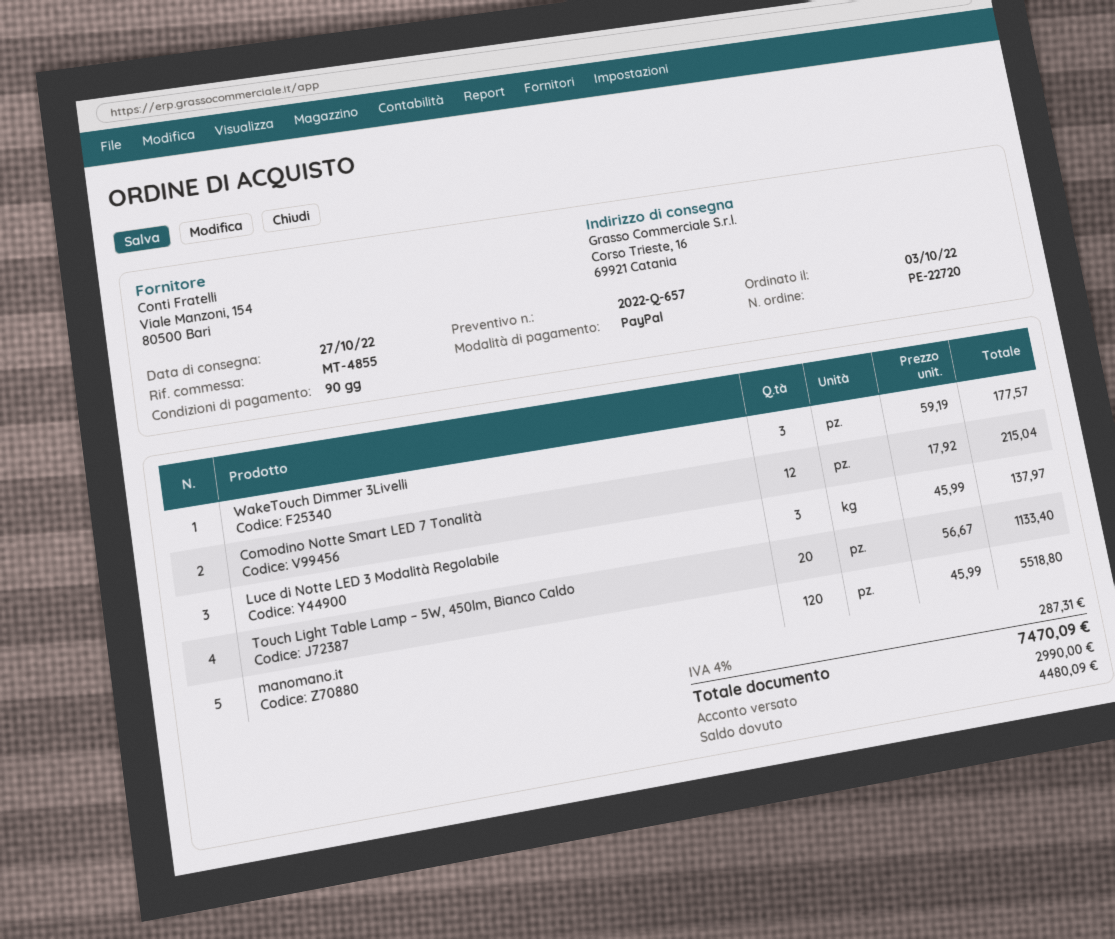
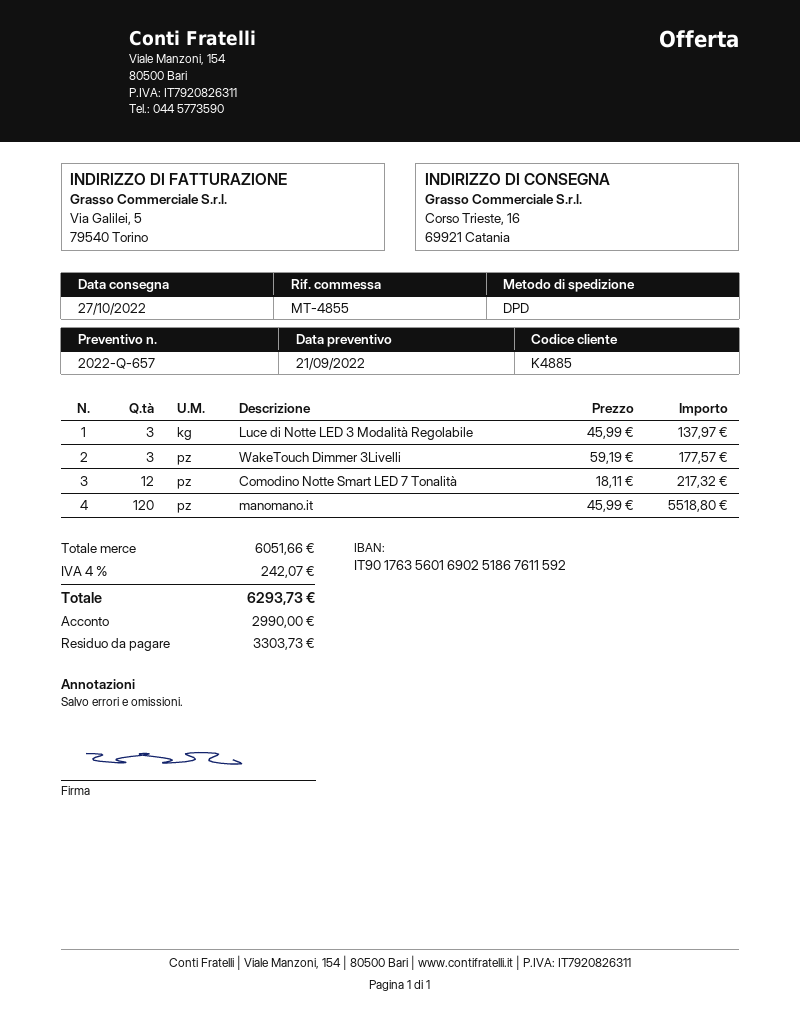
Comodino Notte Smart LED 7 Tonalità: 12 x 17.92 = 215.04 -> 12 x 18.11 = 217.32
Touch Light Table Lamp – 5W, 450lm, Bianco Caldo: 20 x 56.67 = 1133.40 -> none
tax: 4% = 287.31 -> 4% = 242.07
total: 7470.09 -> 6293.73
balance: 4480.09 -> 3303.73

